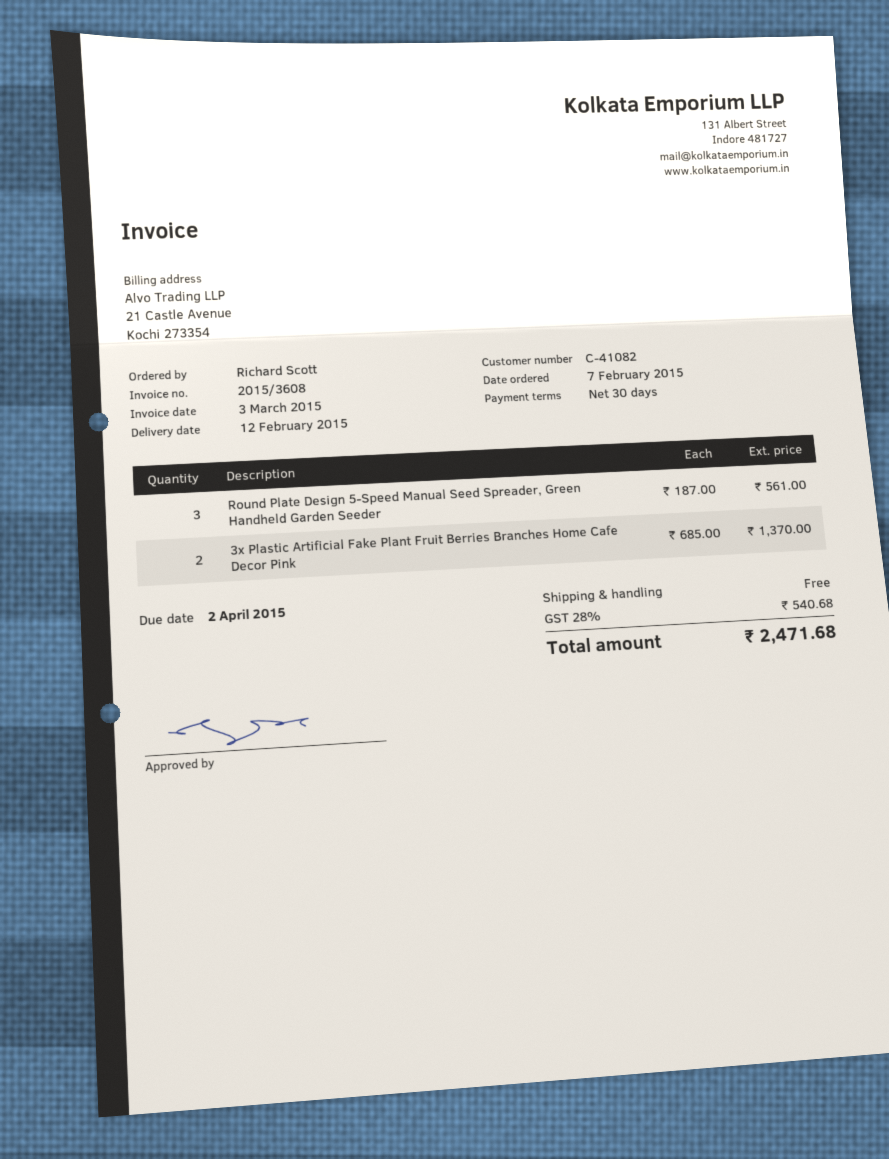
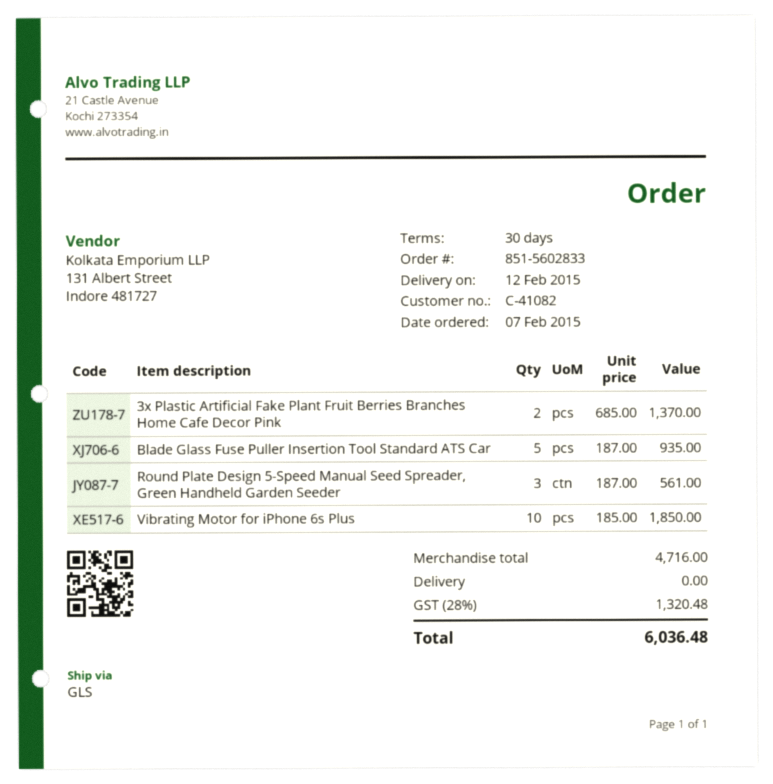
Blade Glass Fuse Puller Insertion Tool Standard ATS Car: none -> 5 x 187.00 = 935.00
Vibrating Motor for iPhone 6s Plus: none -> 10 x 185.00 = 1850.00
tax: 28% = 540.68 -> 28% = 1320.48
total: 2471.68 -> 6036.48

